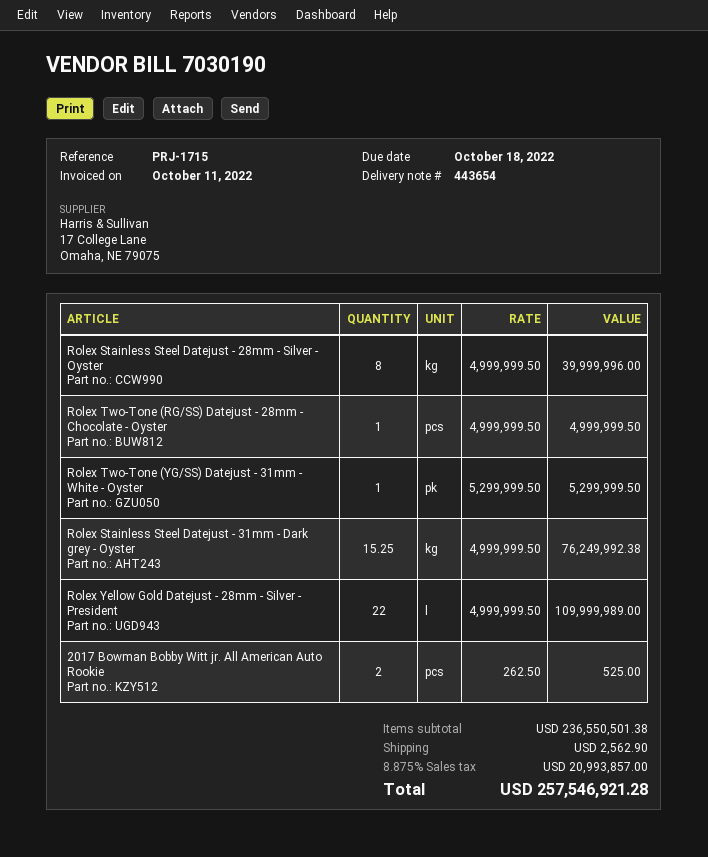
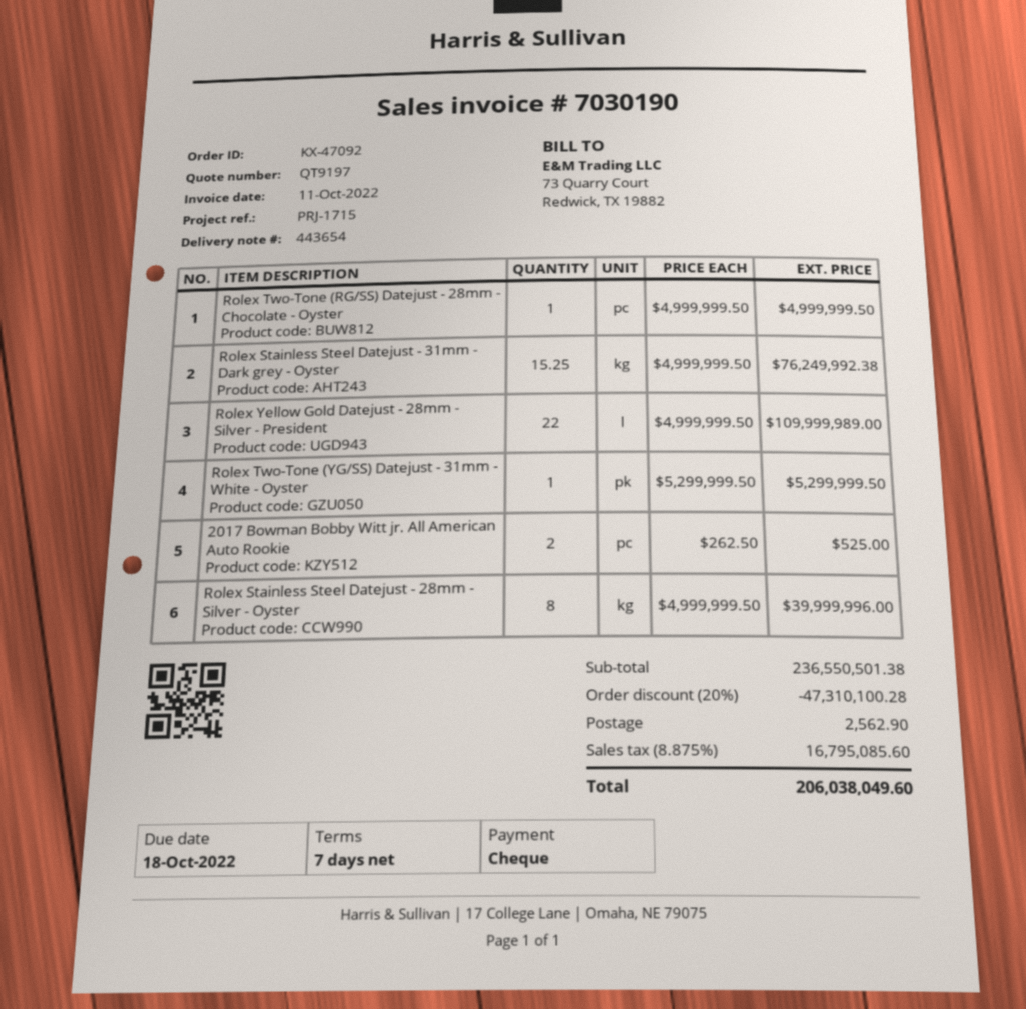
discount: none -> 20% = 47310100.28
tax: 8.875% = 20993857.00 -> 8.875% = 16795085.60
total: 257546921.28 -> 206038049.60

